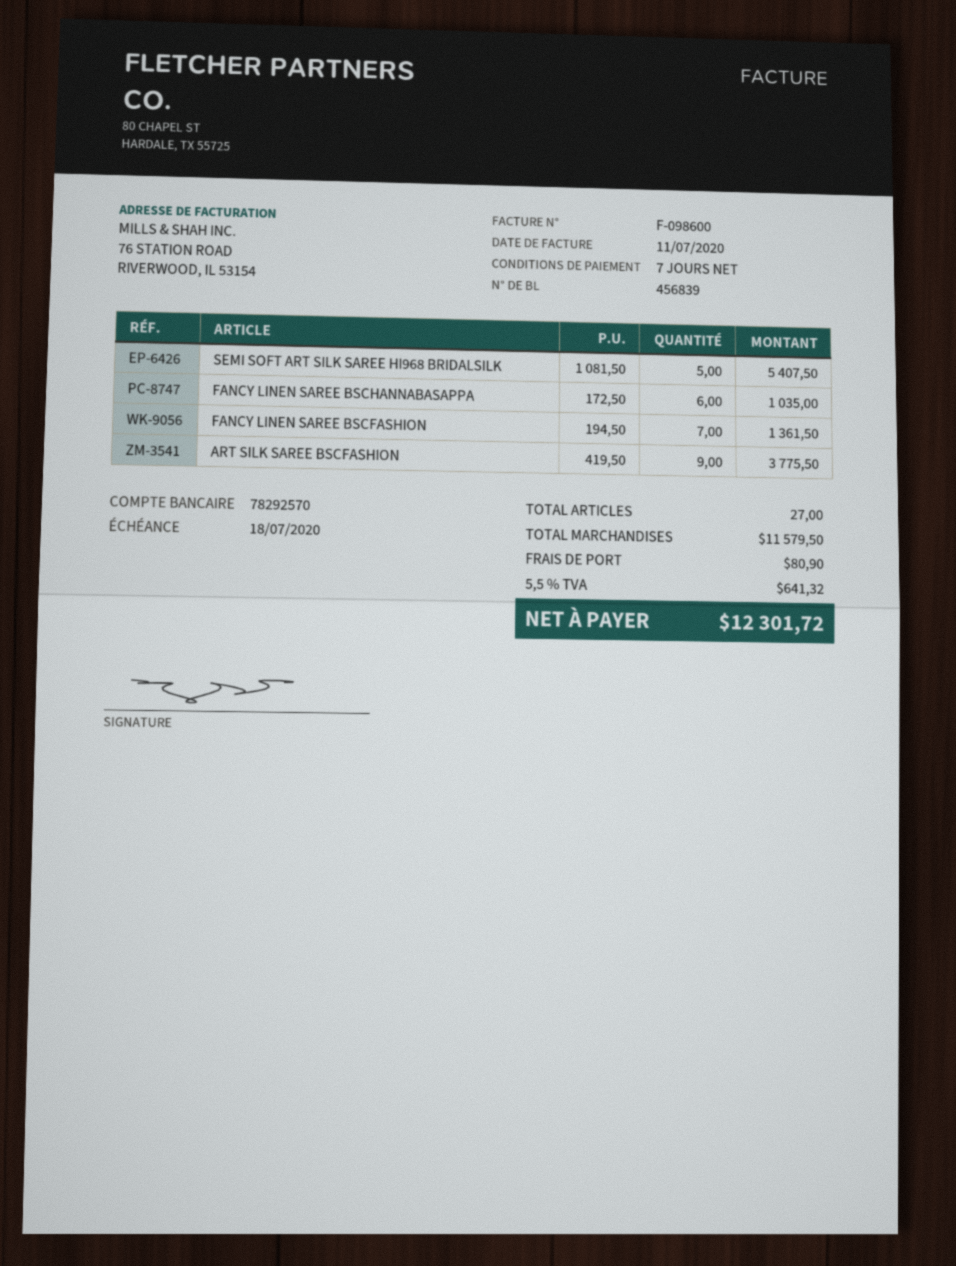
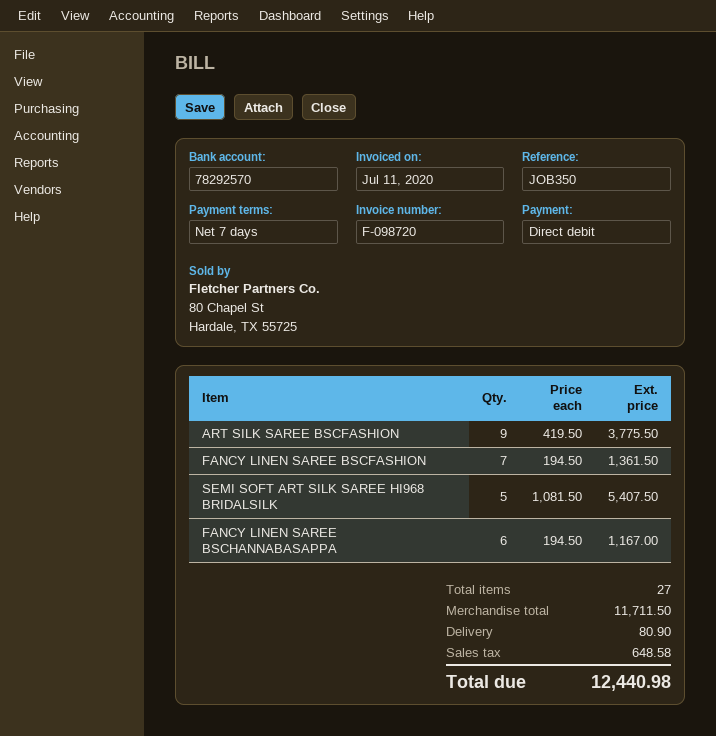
invoice number: F-098600 -> F-098720
FANCY LINEN SAREE BSCHANNABASAPPA: 6 x 172.50 = 1035.00 -> 6 x 194.50 = 1167.00
subtotal: 11579.50 -> 11711.50
tax: 641.32 -> 648.58
total: 12301.72 -> 12440.98

